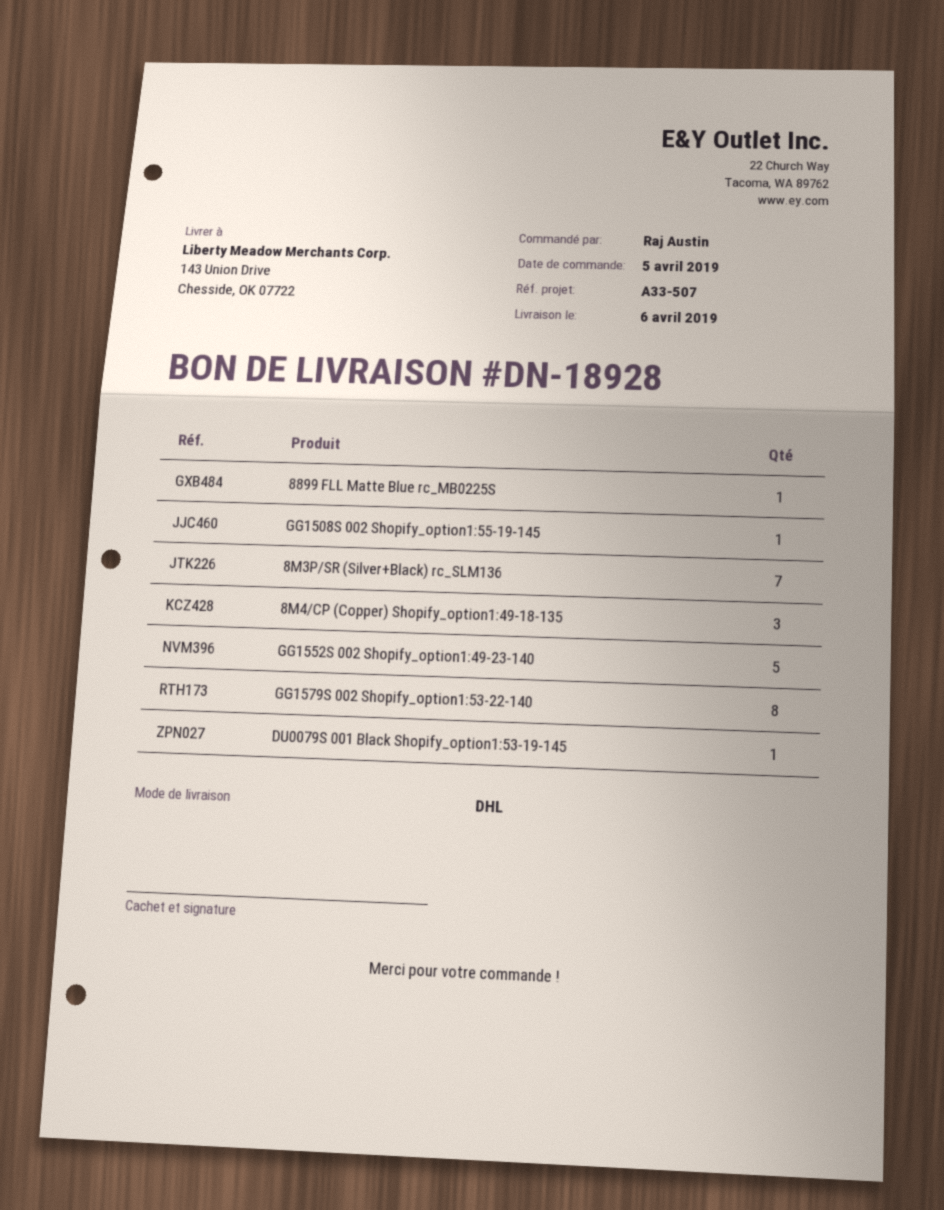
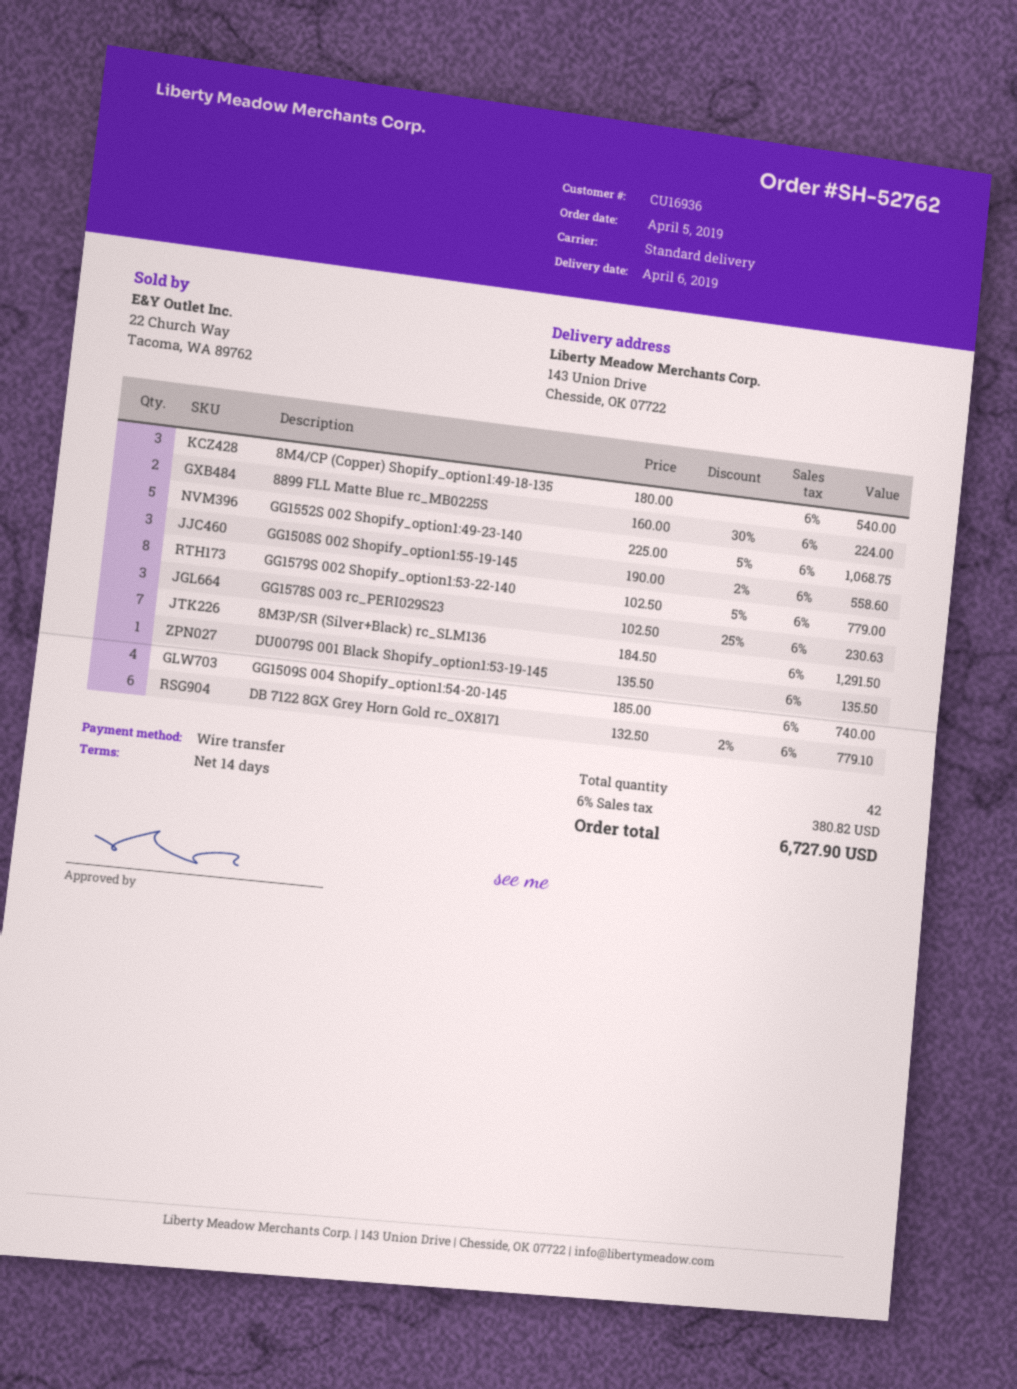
shipping method: DHL -> standard
8899 FLL Matte Blue rc_MB0225S: 1 -> 2
GG1508S 002 Shopify_option1:55-19-145: 1 -> 3
GG1578S 003 rc_PERI029S23: none -> 3
GG1509S 004 Shopify_option1:54-20-145: none -> 4
DB 7122 8GX Grey Horn Gold rc_OX8171: none -> 6

